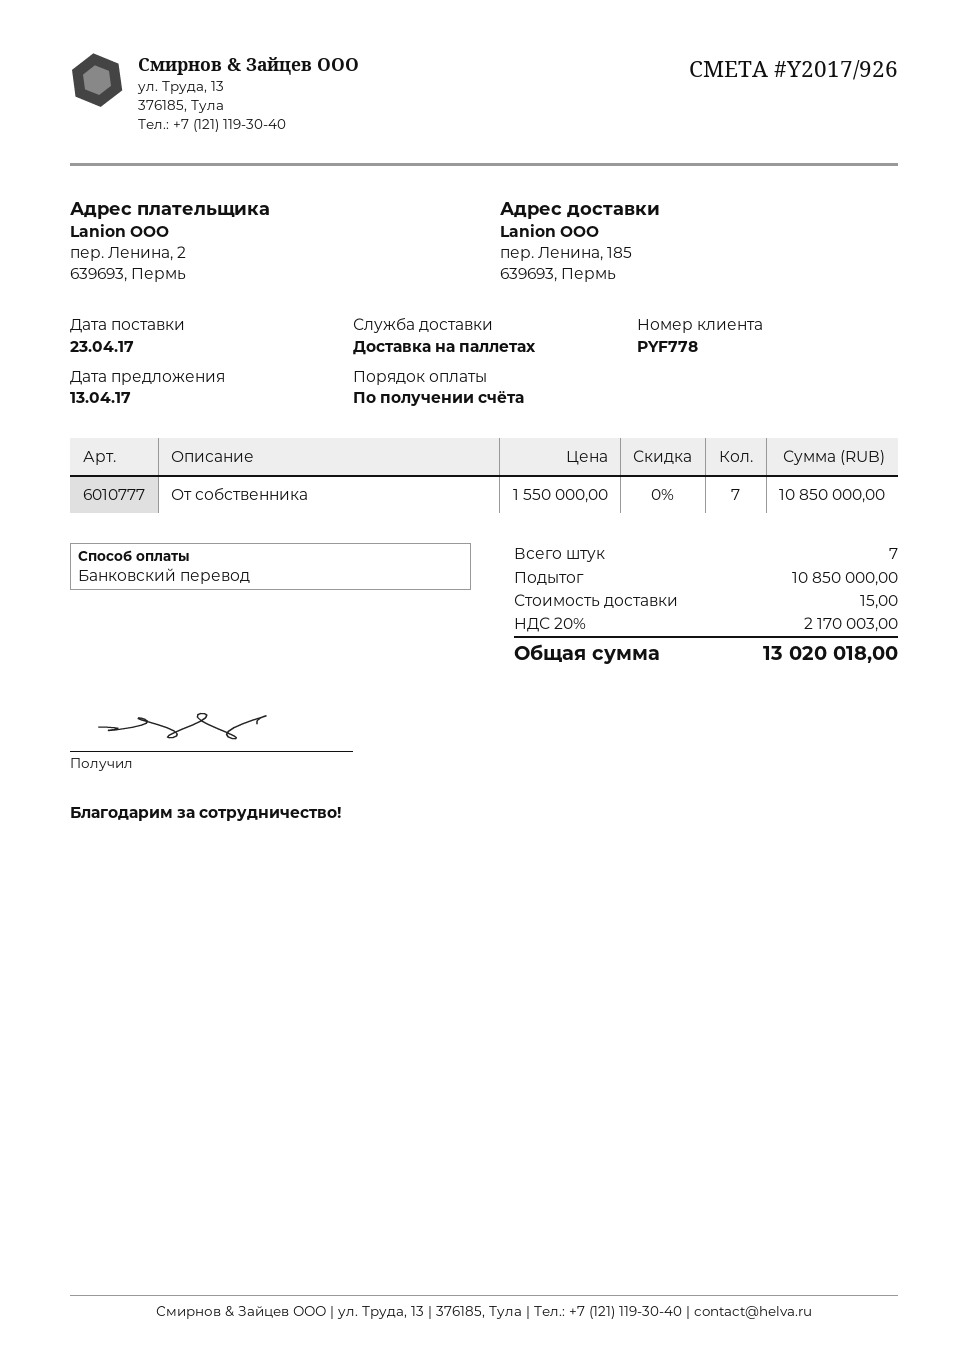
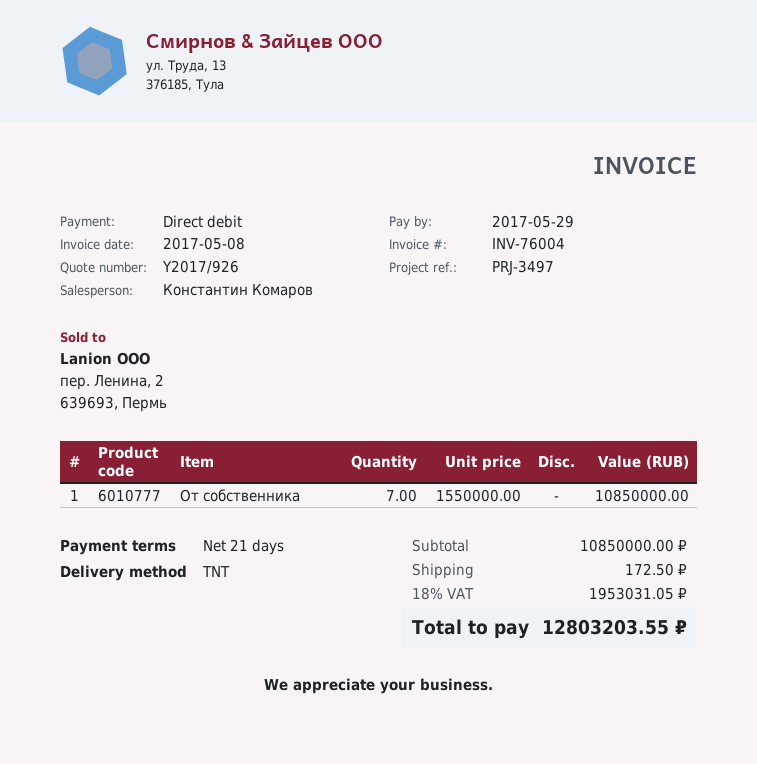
payment terms: on receipt -> 21 days
payment method: bank transfer -> direct debit
shipping method: pallet freight -> TNT
shipping: 15.00 -> 172.50
tax: 20% = 2170003.00 -> 18% = 1953031.05
total: 13020018.00 -> 12803203.55

